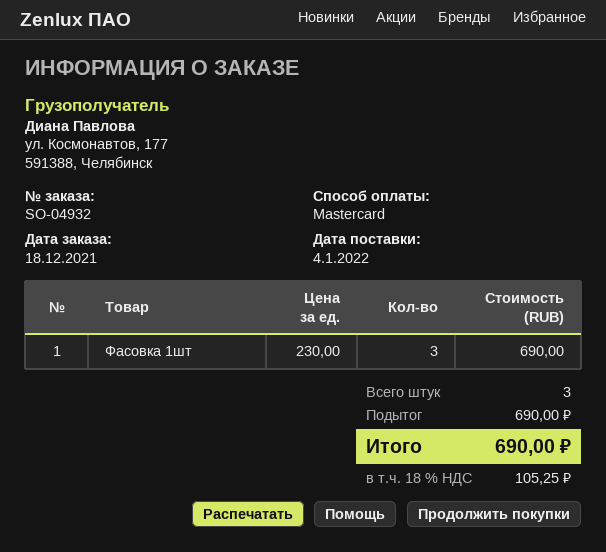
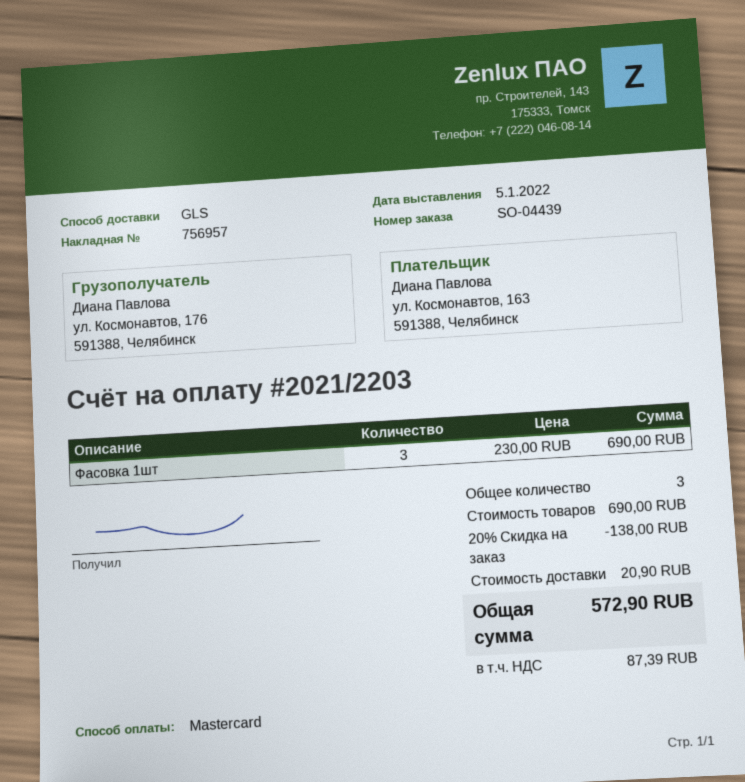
order number: SO-04932 -> SO-04439
ship to: ул. Космонавтов, 177, 591388, Челябинск -> ул. Космонавтов, 176, 591388, Челябинск
discount: none -> 20% = 138.00
shipping: none -> 20.90
tax: 105.25 -> 87.39
total: 690.00 -> 572.90

